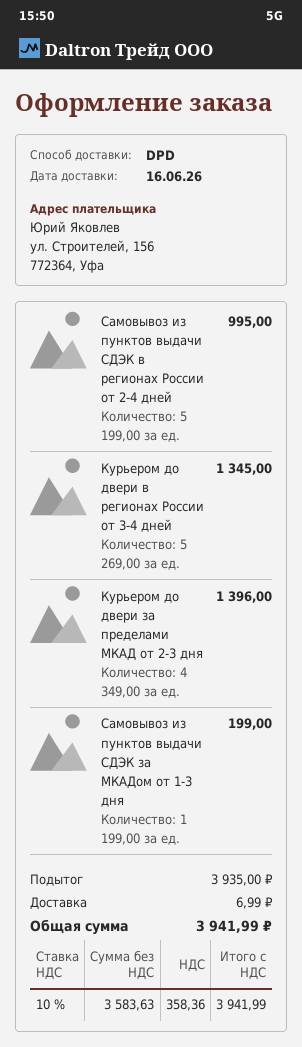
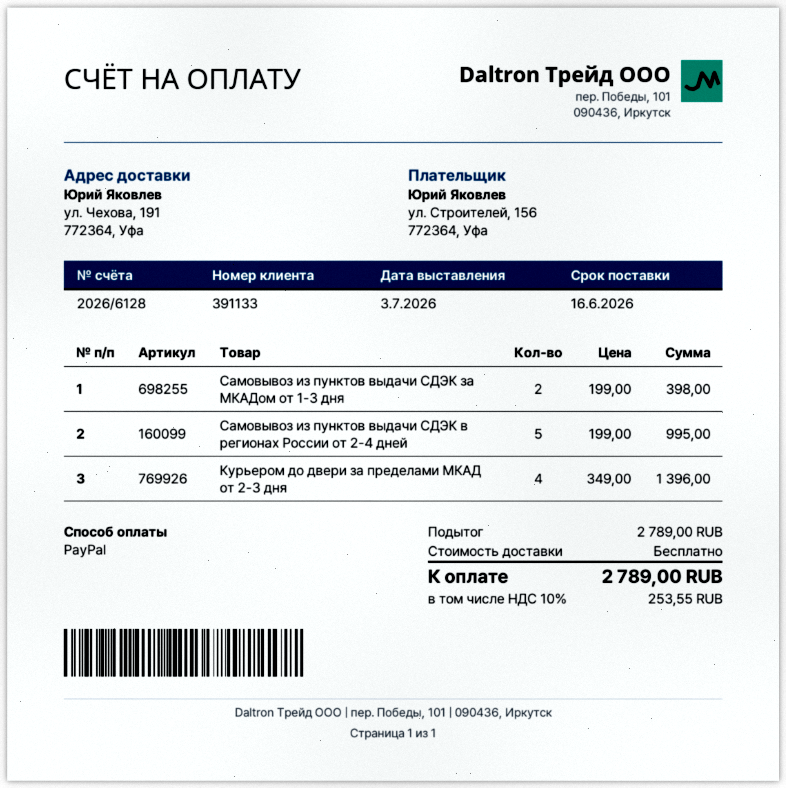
Курьером до двери в регионах России от 3-4 дней: 5 x 269.00 = 1345.00 -> none
Самовывоз из пунктов выдачи СДЭК за МКАДом от 1-3 дня: 1 x 199.00 = 199.00 -> 2 x 199.00 = 398.00
subtotal: 3935.00 -> 2789.00
shipping: 6.99 -> 0.00
tax: 10% = 358.36 -> 10% = 253.55
total: 3941.99 -> 2789.00

